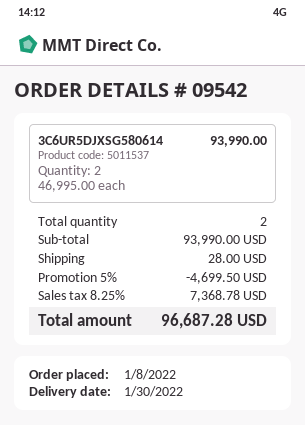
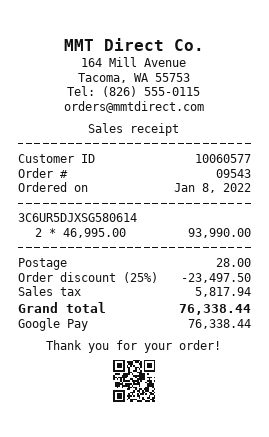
order number: 09542 -> 09543
discount: 5% = 4699.50 -> 25% = 23497.50
tax: 7368.78 -> 5817.94
total: 96687.28 -> 76338.44

